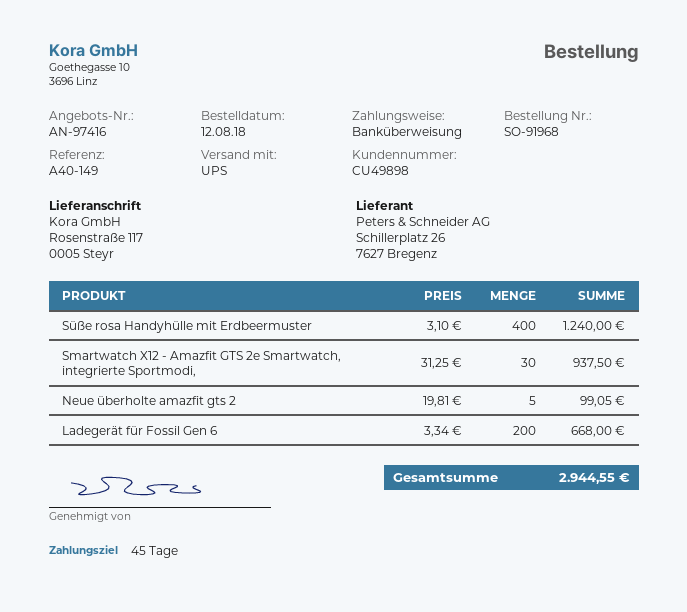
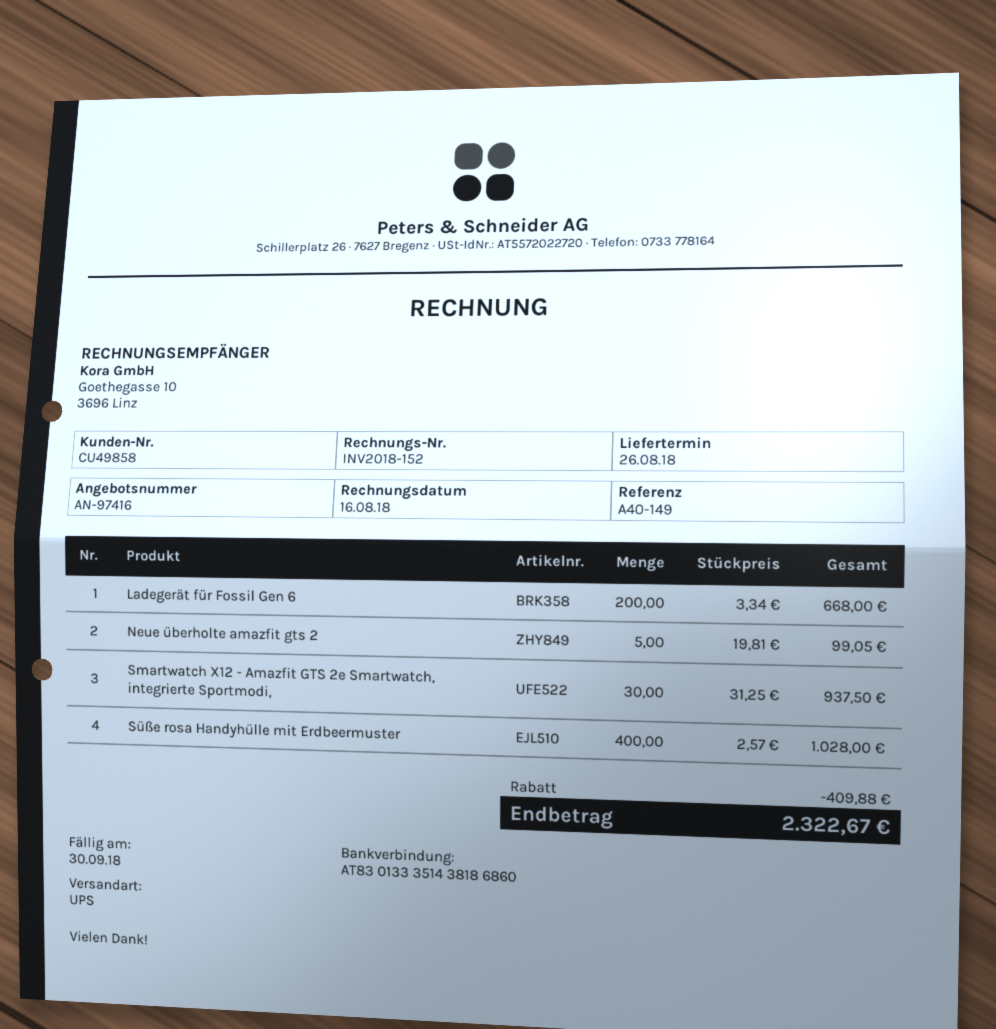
customer number: CU49898 -> CU49858
Süße rosa Handyhülle mit Erdbeermuster: 400 x 3.10 = 1240.00 -> 400 x 2.57 = 1028.00
discount: none -> 409.88
total: 2944.55 -> 2322.67

